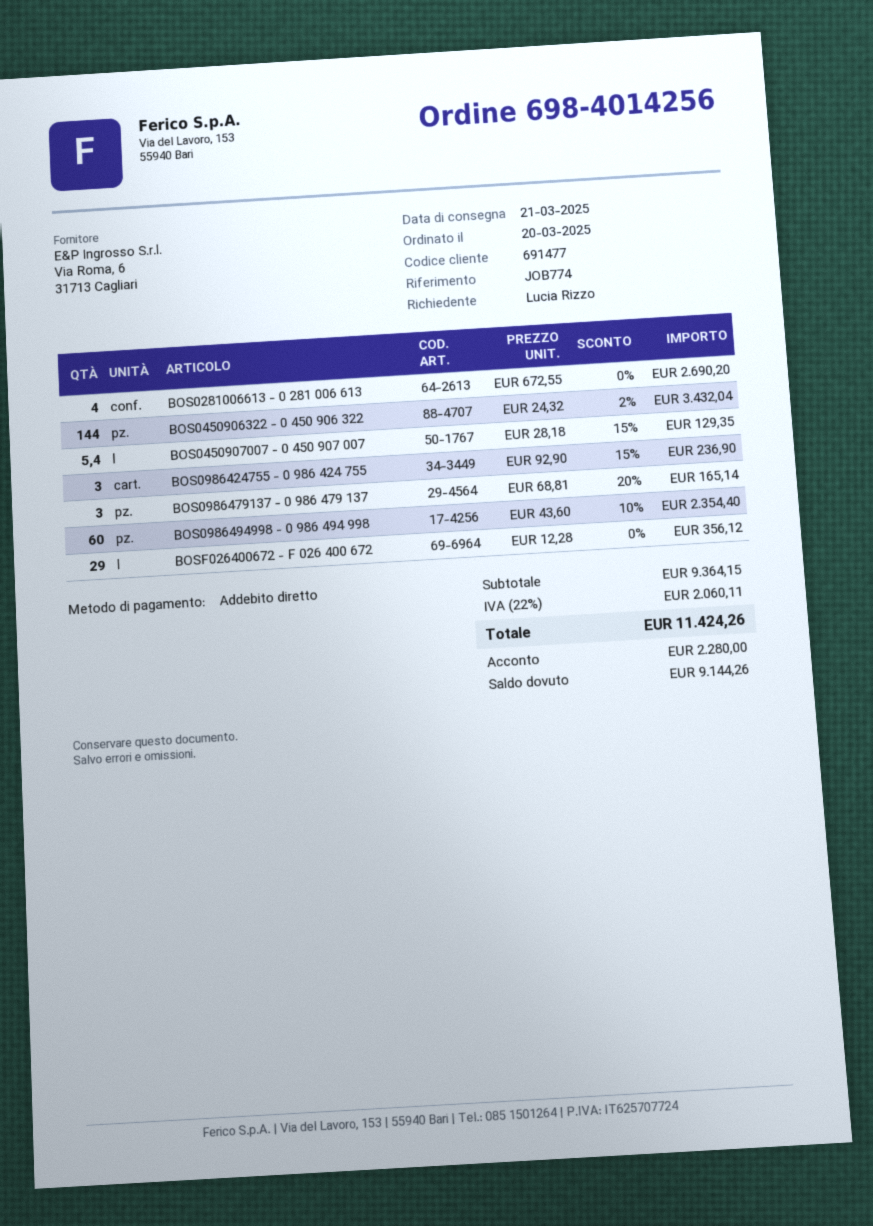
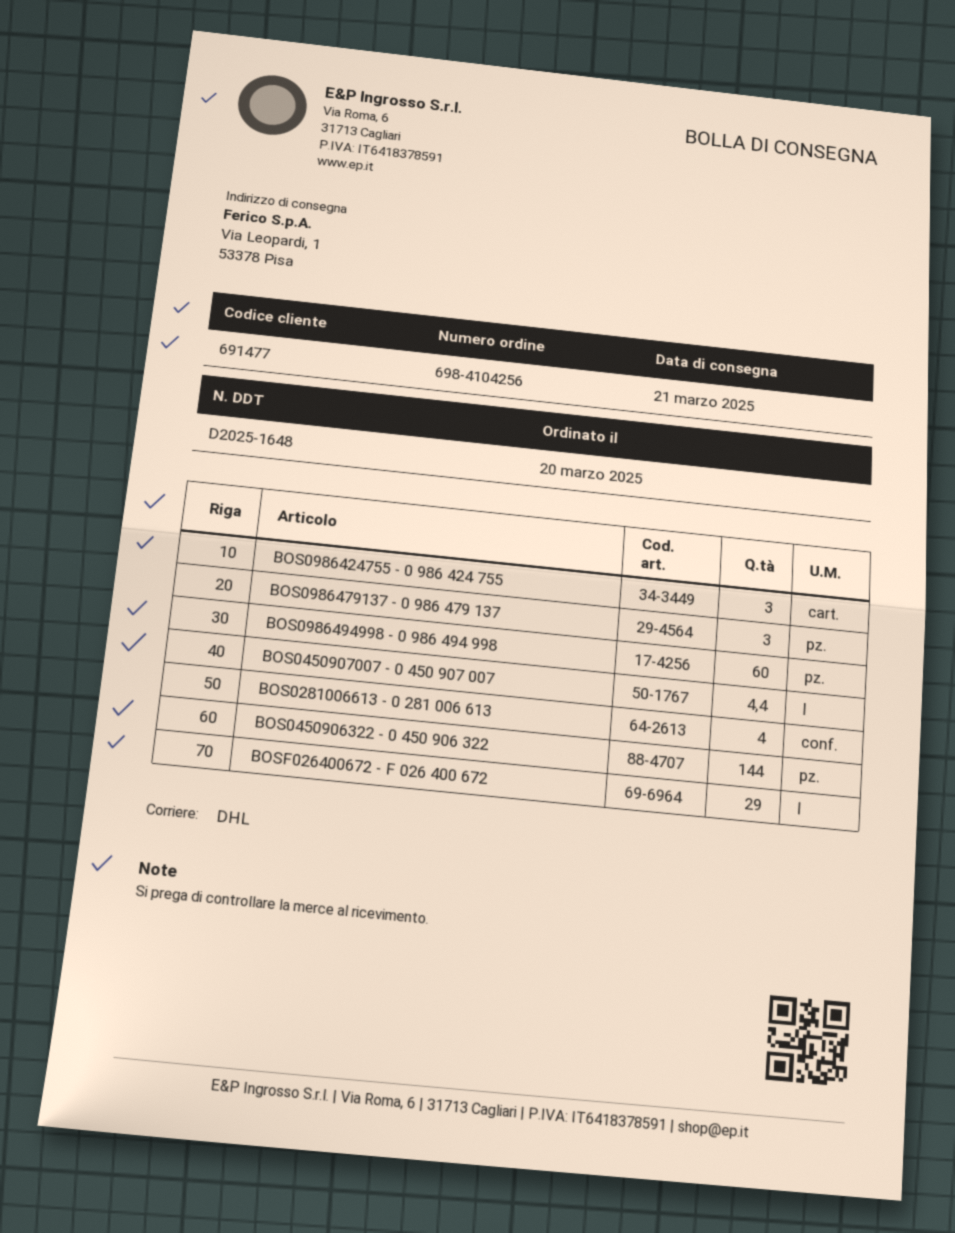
order number: 698-4014256 -> 698-4104256
BOS0450907007 - 0 450 907 007: 5.4 -> 4.4

